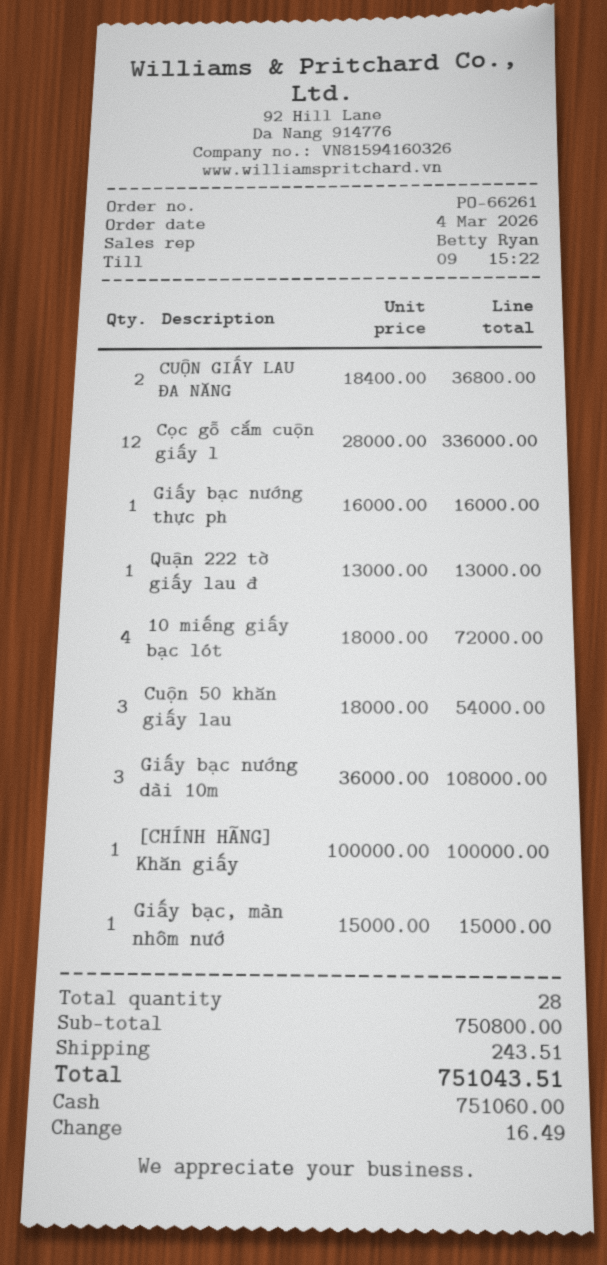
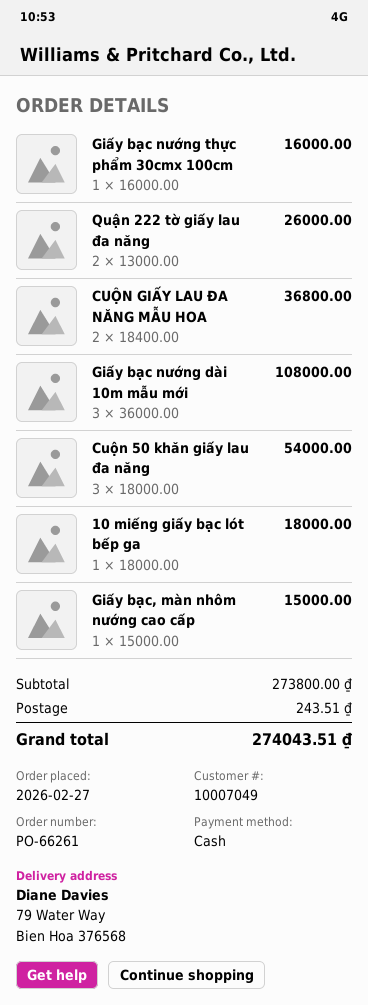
order date: 2026-03-04 -> 2026-02-27
Cọc gỗ cắm cuộn giấy l: 12 x 28000.00 = 336000.00 -> none
Quận 222 tờ giấy lau đ: 1 x 13000.00 = 13000.00 -> 2 x 13000.00 = 26000.00
10 miếng giấy bạc lót: 4 x 18000.00 = 72000.00 -> 1 x 18000.00 = 18000.00
[CHÍNH HÃNG] Khăn giấy: 1 x 100000.00 = 100000.00 -> none
subtotal: 750800.00 -> 273800.00
total: 751043.51 -> 274043.51

